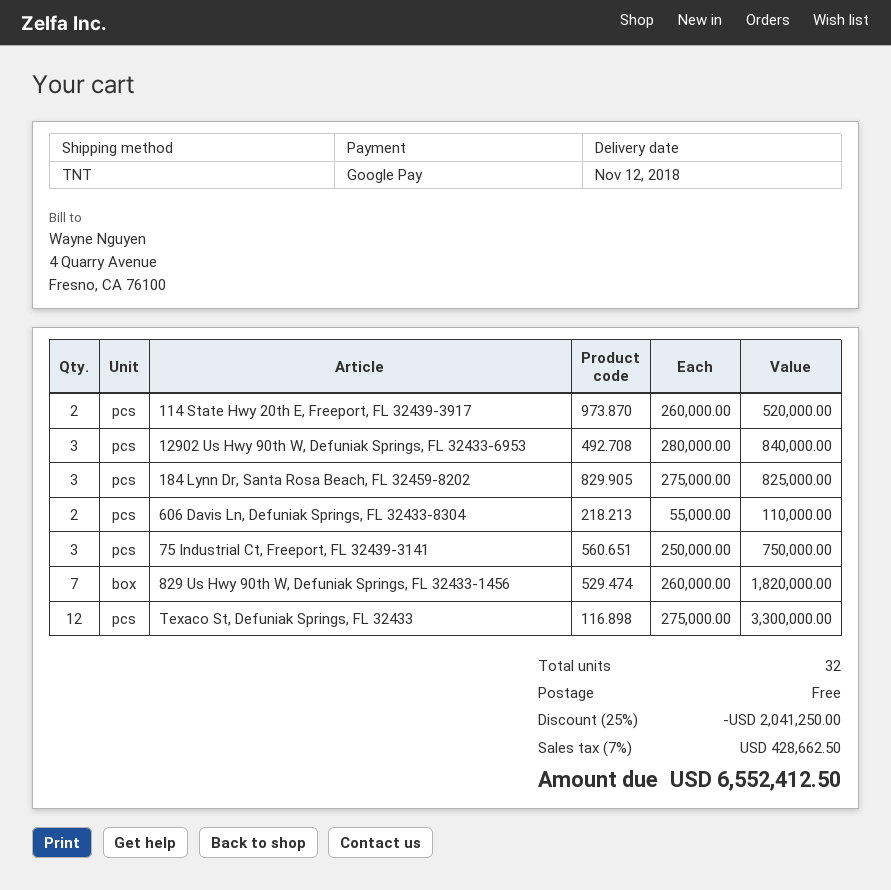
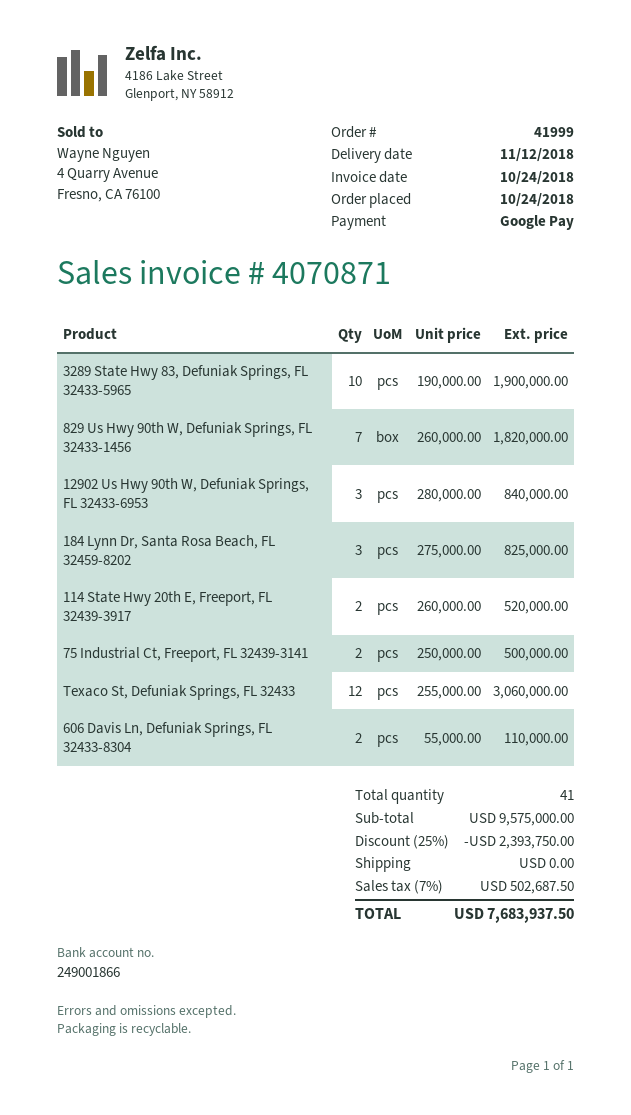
75 Industrial Ct, Freeport, FL 32439-3141: 3 x 250000.00 = 750000.00 -> 2 x 250000.00 = 500000.00
Texaco St, Defuniak Springs, FL 32433: 12 x 275000.00 = 3300000.00 -> 12 x 255000.00 = 3060000.00
3289 State Hwy 83, Defuniak Springs, FL 32433-5965: none -> 10 x 190000.00 = 1900000.00
total quantity: 32 -> 41
discount: 25% = 2041250.00 -> 25% = 2393750.00
tax: 7% = 428662.50 -> 7% = 502687.50
total: 6552412.50 -> 7683937.50

